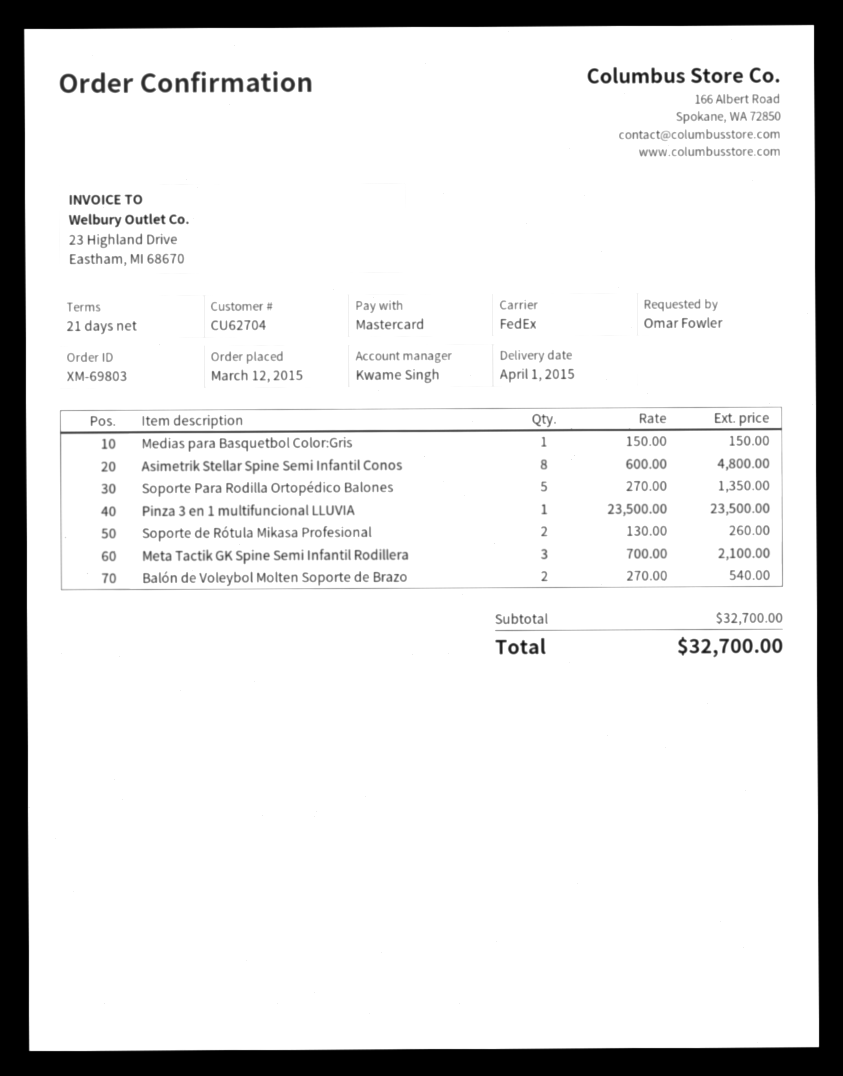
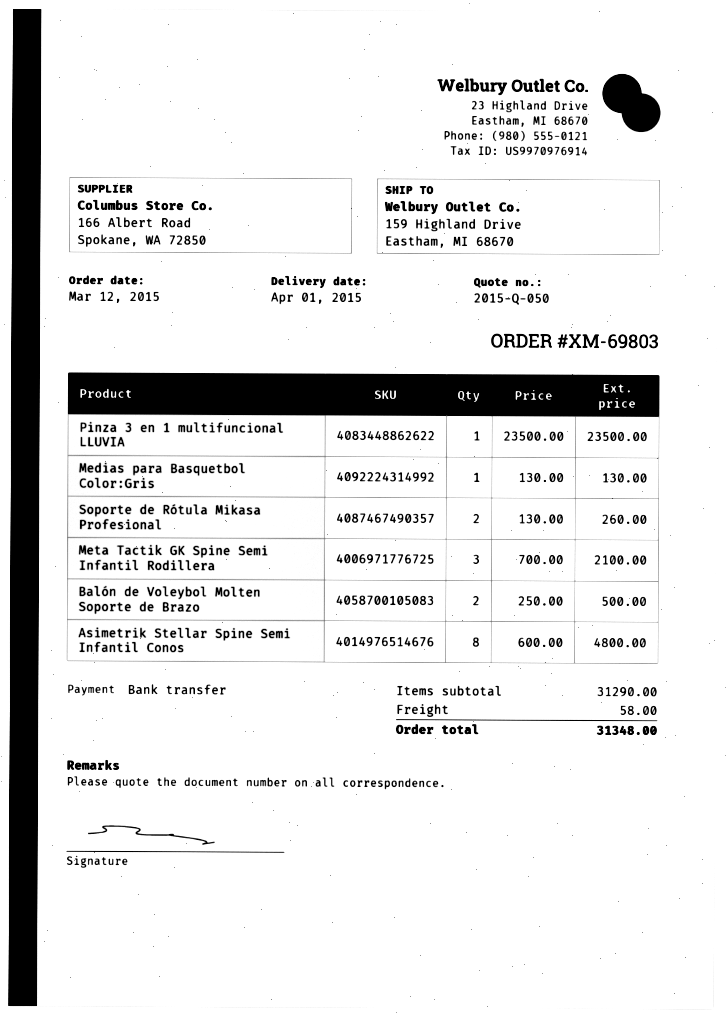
payment method: Mastercard -> bank transfer
Medias para Basquetbol Color:Gris: 1 x 150.00 = 150.00 -> 1 x 130.00 = 130.00
Soporte Para Rodilla Ortopédico Balones: 5 x 270.00 = 1350.00 -> none
Balón de Voleybol Molten Soporte de Brazo: 2 x 270.00 = 540.00 -> 2 x 250.00 = 500.00
subtotal: 32700.00 -> 31290.00
shipping: none -> 58.00
total: 32700.00 -> 31348.00

